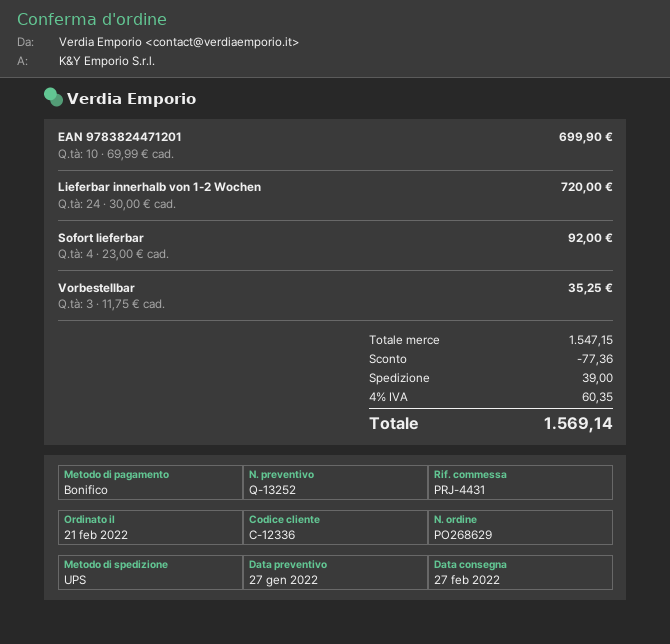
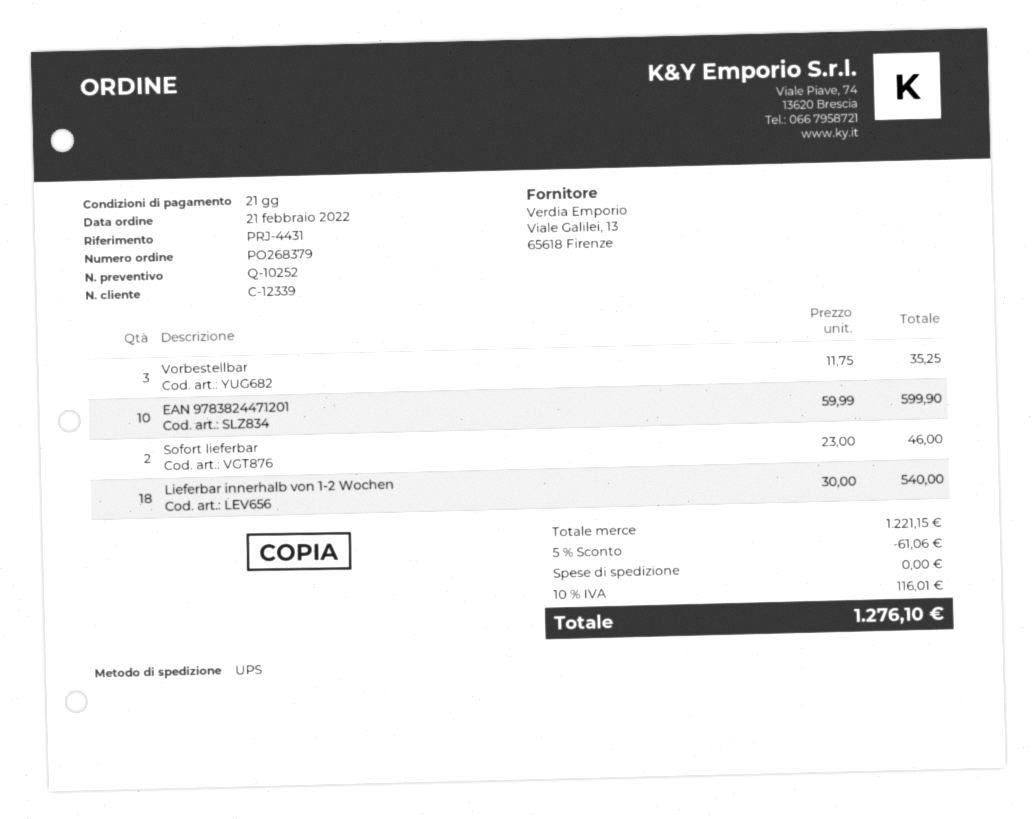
quote number: Q-13252 -> Q-10252
order number: PO268629 -> PO268379
customer number: C-12336 -> C-12339
EAN 9783824471201: 10 x 69.99 = 699.90 -> 10 x 59.99 = 599.90
Lieferbar innerhalb von 1-2 Wochen: 24 x 30.00 = 720.00 -> 18 x 30.00 = 540.00
Sofort lieferbar: 4 x 23.00 = 92.00 -> 2 x 23.00 = 46.00
subtotal: 1547.15 -> 1221.15
discount: 77.36 -> 61.06
shipping: 39.00 -> 0.00
tax: 4% = 60.35 -> 10% = 116.01
total: 1569.14 -> 1276.10

